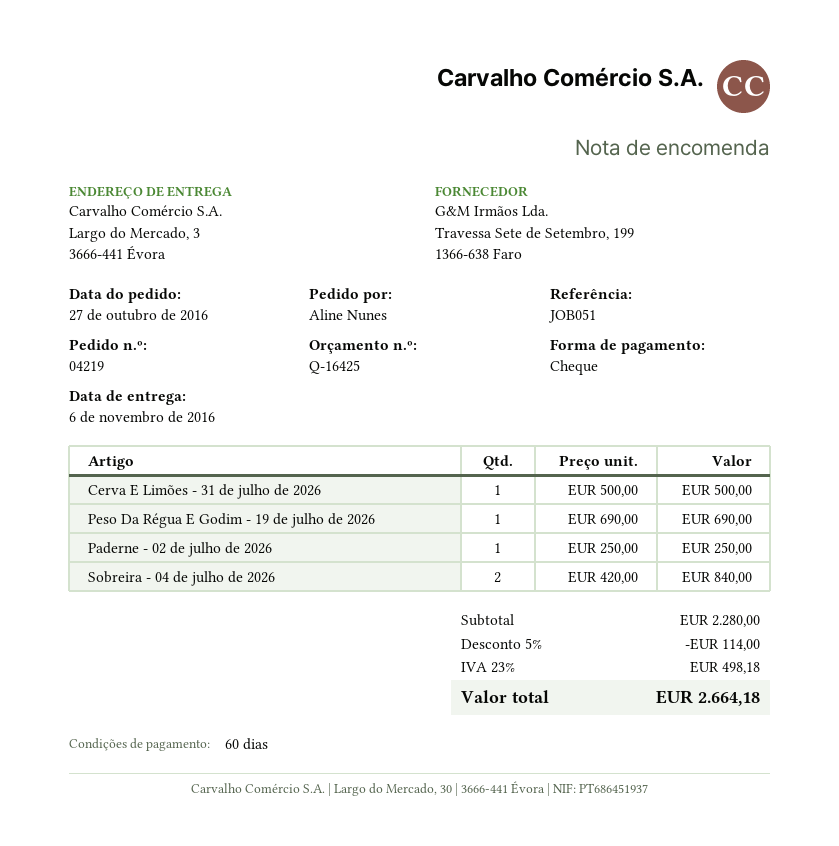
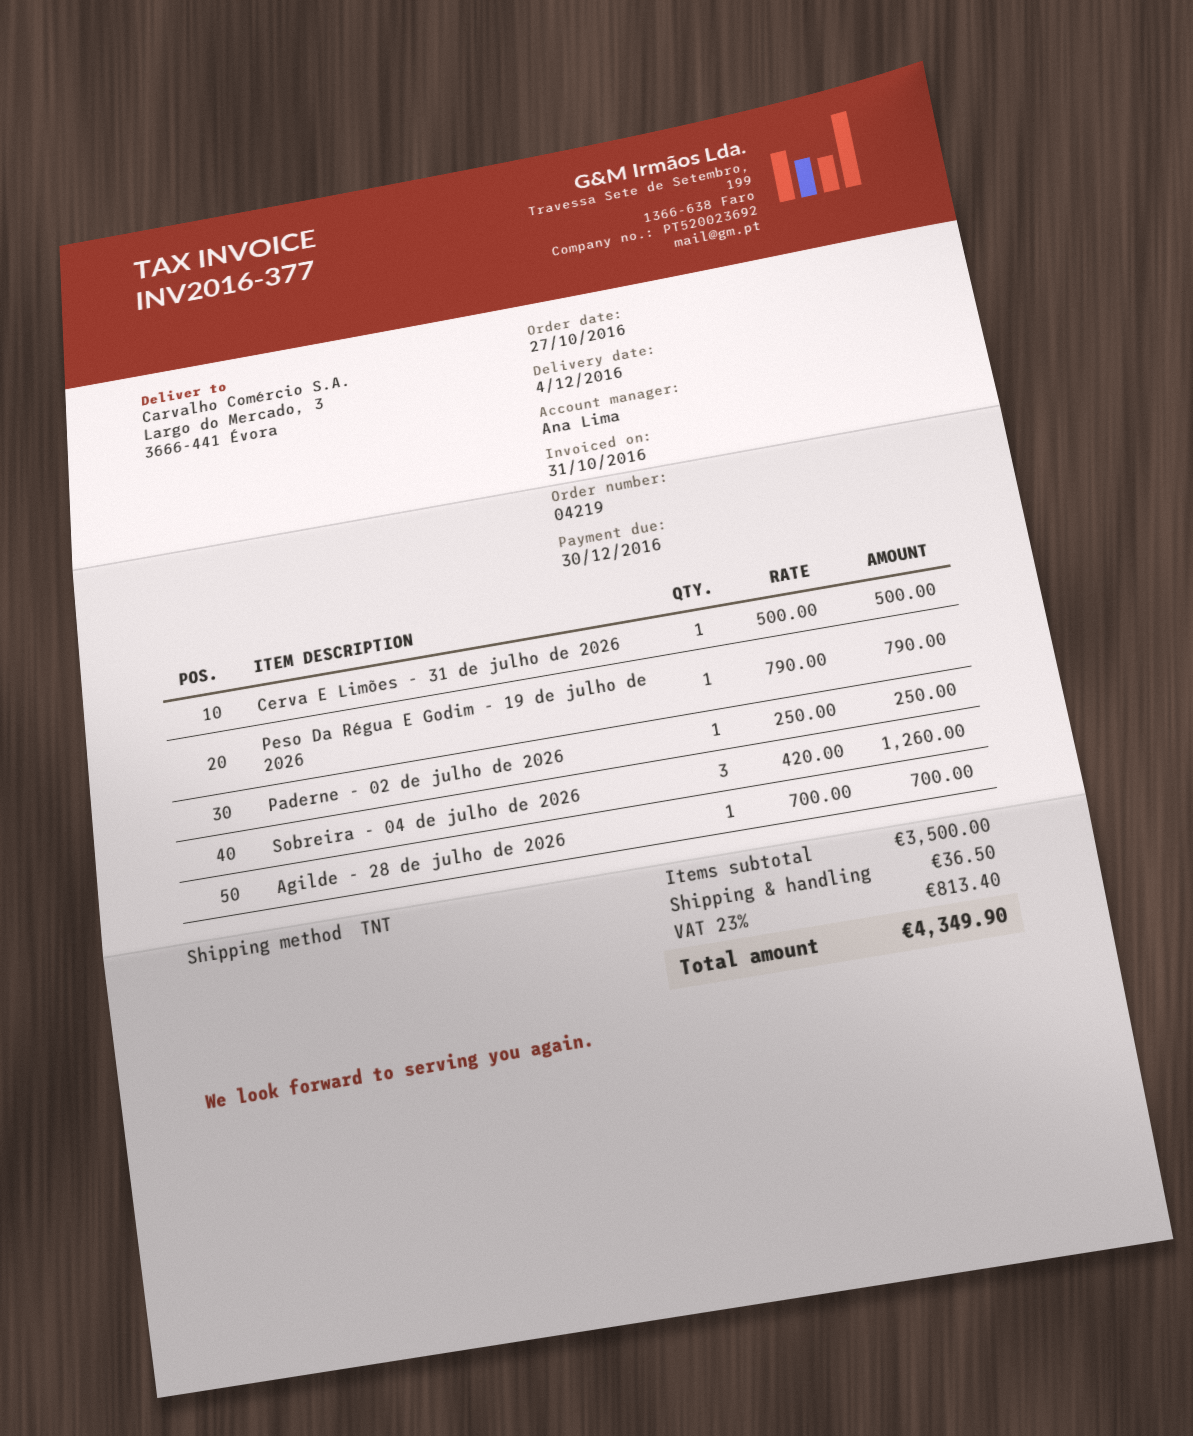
delivery date: 2016-11-06 -> 2016-12-04
Peso Da Régua E Godim - 19 de julho de 2026: 1 x 690.00 = 690.00 -> 1 x 790.00 = 790.00
Sobreira - 04 de julho de 2026: 2 x 420.00 = 840.00 -> 3 x 420.00 = 1260.00
Agilde - 28 de julho de 2026: none -> 1 x 700.00 = 700.00
subtotal: 2280.00 -> 3500.00
discount: 5% = 114.00 -> none
shipping: none -> 36.50
tax: 23% = 498.18 -> 23% = 813.40
total: 2664.18 -> 4349.90

